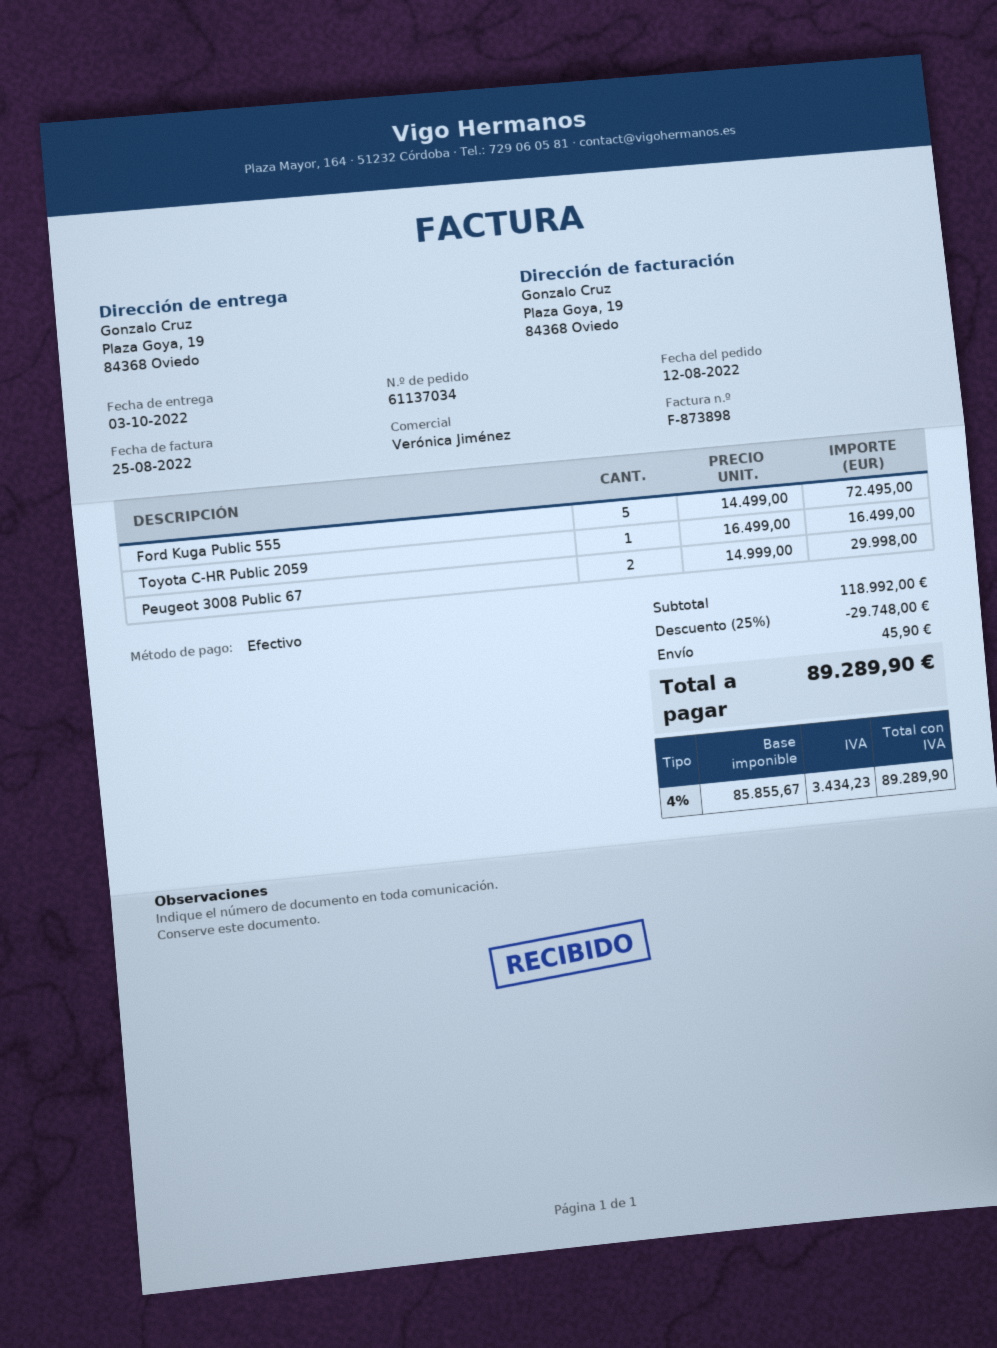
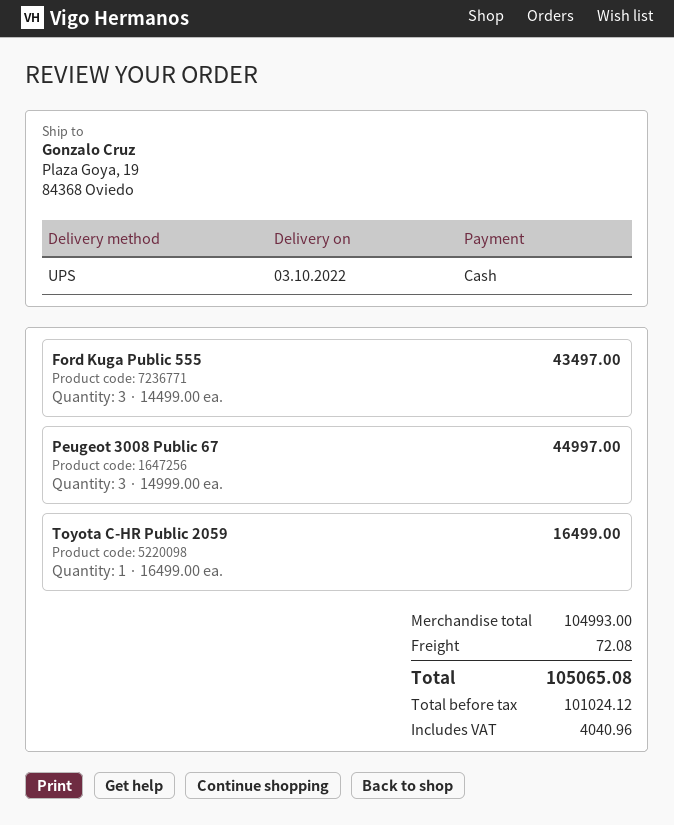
Ford Kuga Public 555: 5 x 14499.00 = 72495.00 -> 3 x 14499.00 = 43497.00
Peugeot 3008 Public 67: 2 x 14999.00 = 29998.00 -> 3 x 14999.00 = 44997.00
subtotal: 118992.00 -> 104993.00
discount: 25% = 29748.00 -> none
shipping: 45.90 -> 72.08
net: 85855.67 -> 101024.12
tax: 3434.23 -> 4040.96
total: 89289.90 -> 105065.08

